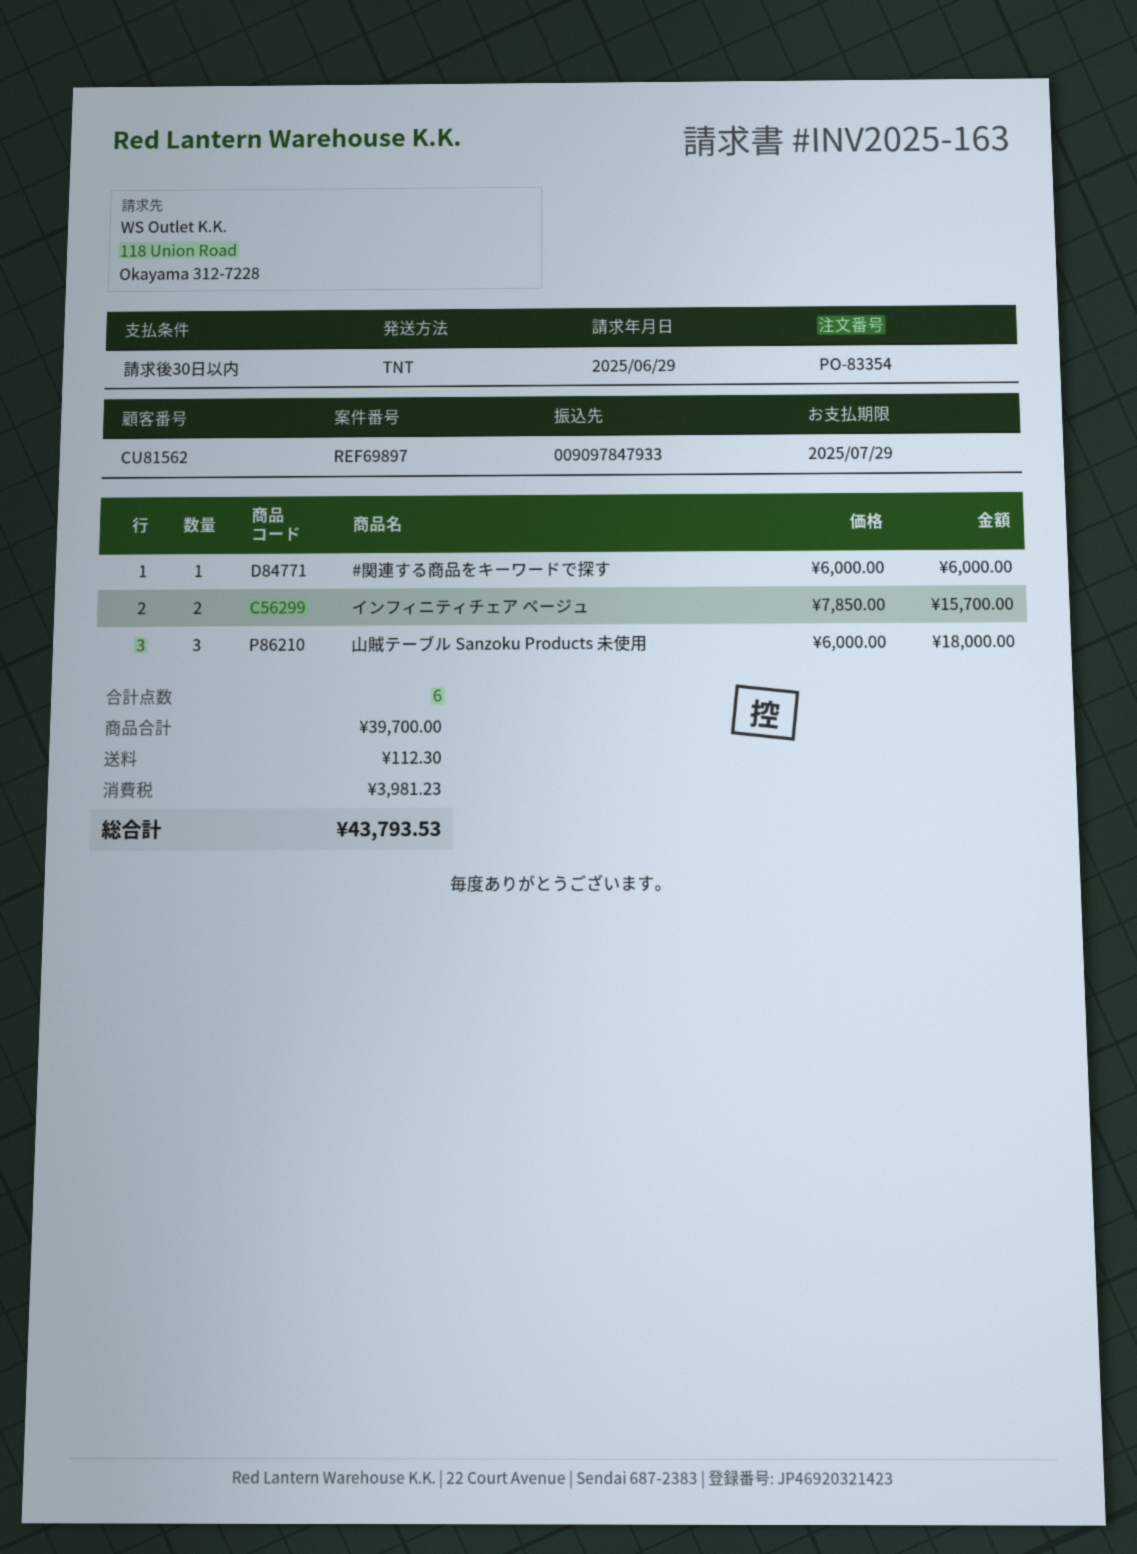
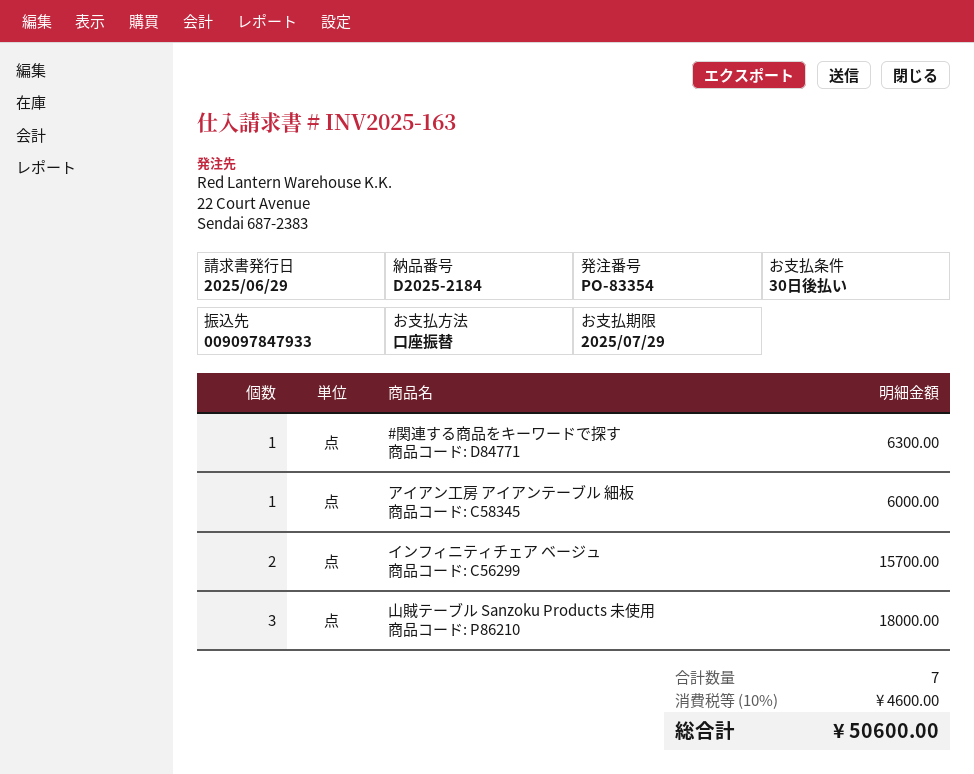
#関連する商品をキーワードで探す: 1 for 6000.00 -> 1 for 6300.00
アイアン工房 アイアンテーブル 細板: none -> 1 for 6000.00
total quantity: 6 -> 7
shipping: 112.30 -> none
tax: 3981.23 -> 4600.00
total: 43793.53 -> 50600.00

